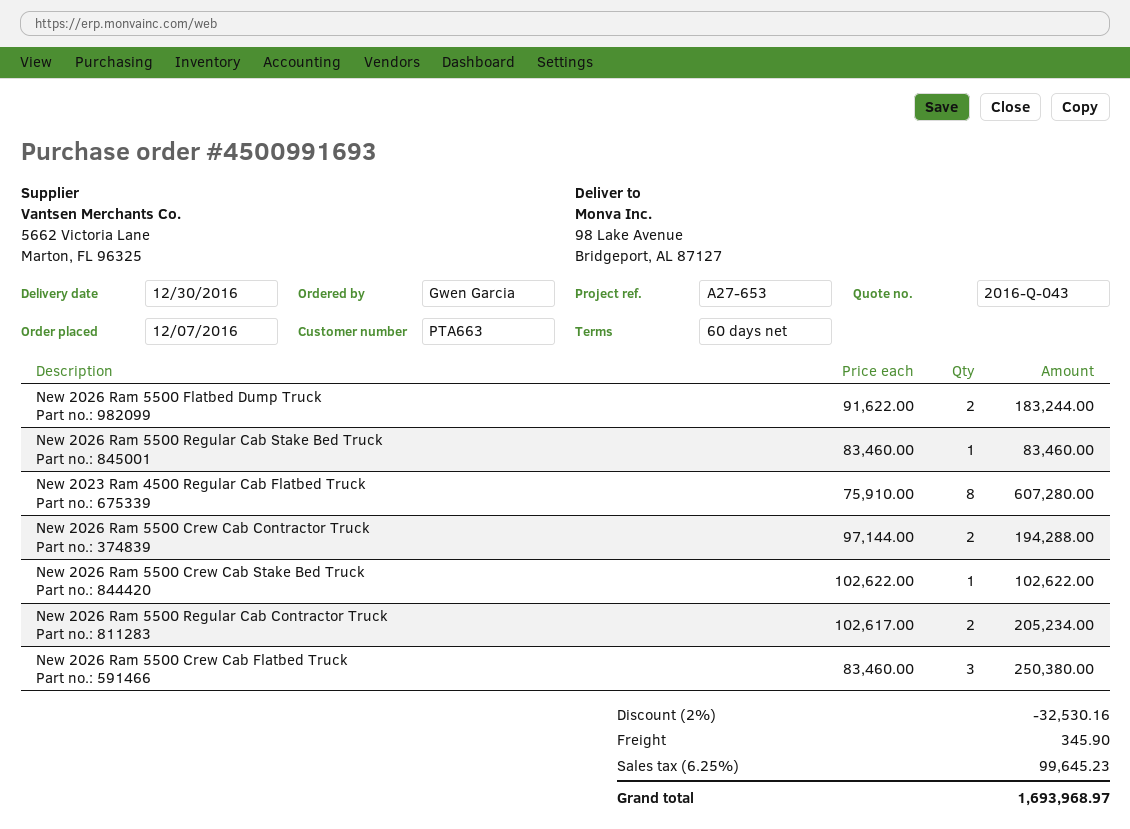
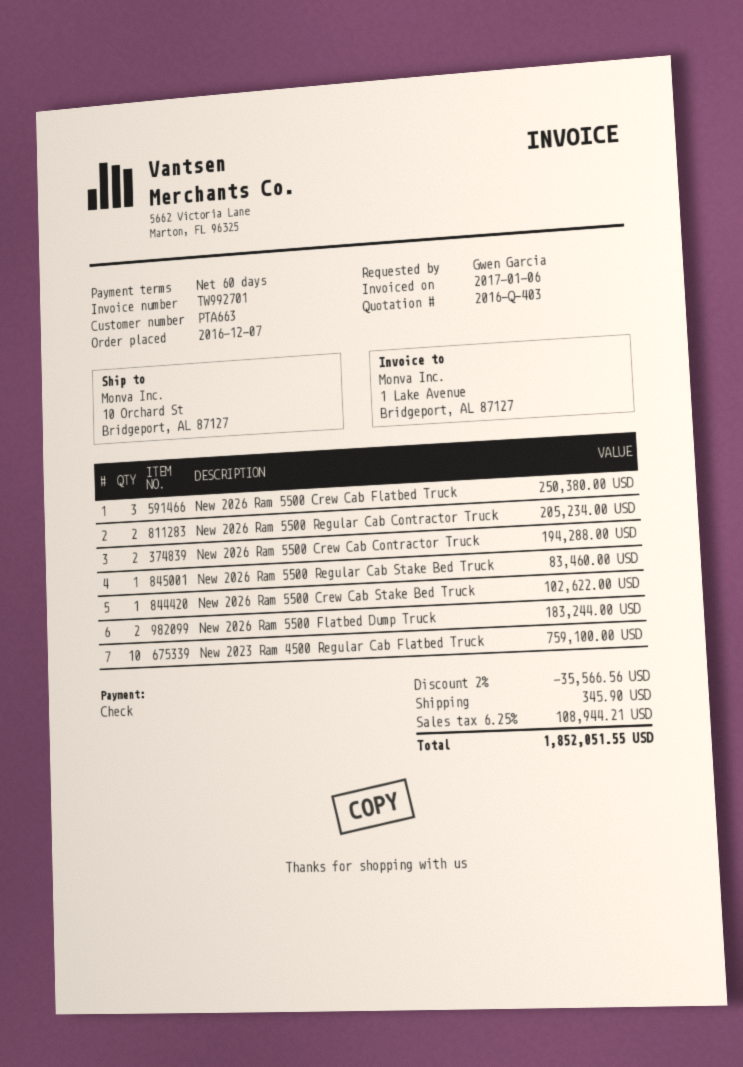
quote number: 2016-Q-043 -> 2016-Q-403
ship to: 98 Lake Avenue, Bridgeport, AL 87127 -> 10 Orchard St, Bridgeport, AL 87127
New 2023 Ram 4500 Regular Cab Flatbed Truck: 8 for 607280.00 -> 10 for 759100.00
discount: 2% = 32530.16 -> 2% = 35566.56
tax: 6.25% = 99645.23 -> 6.25% = 108944.21
total: 1693968.97 -> 1852051.55

